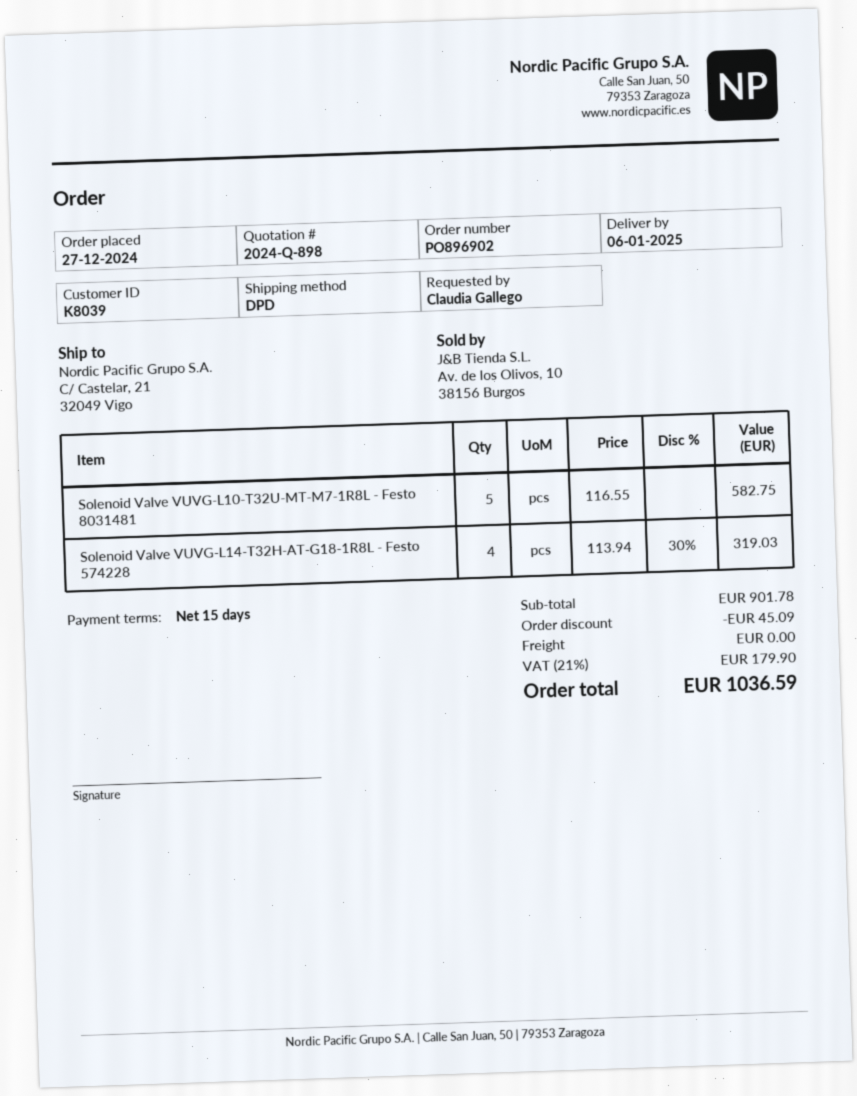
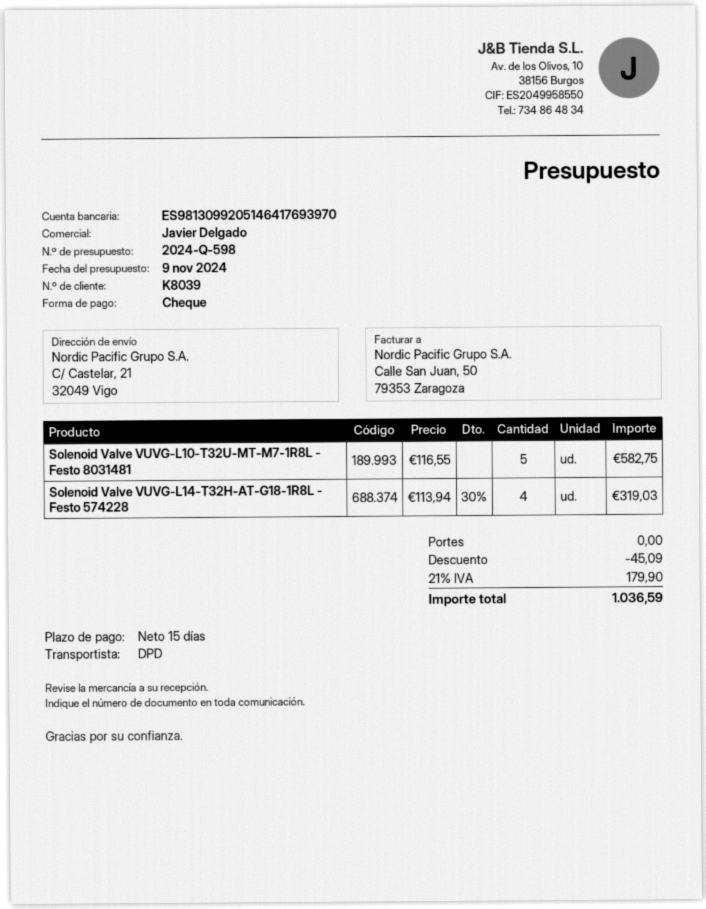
quote number: 2024-Q-898 -> 2024-Q-598

